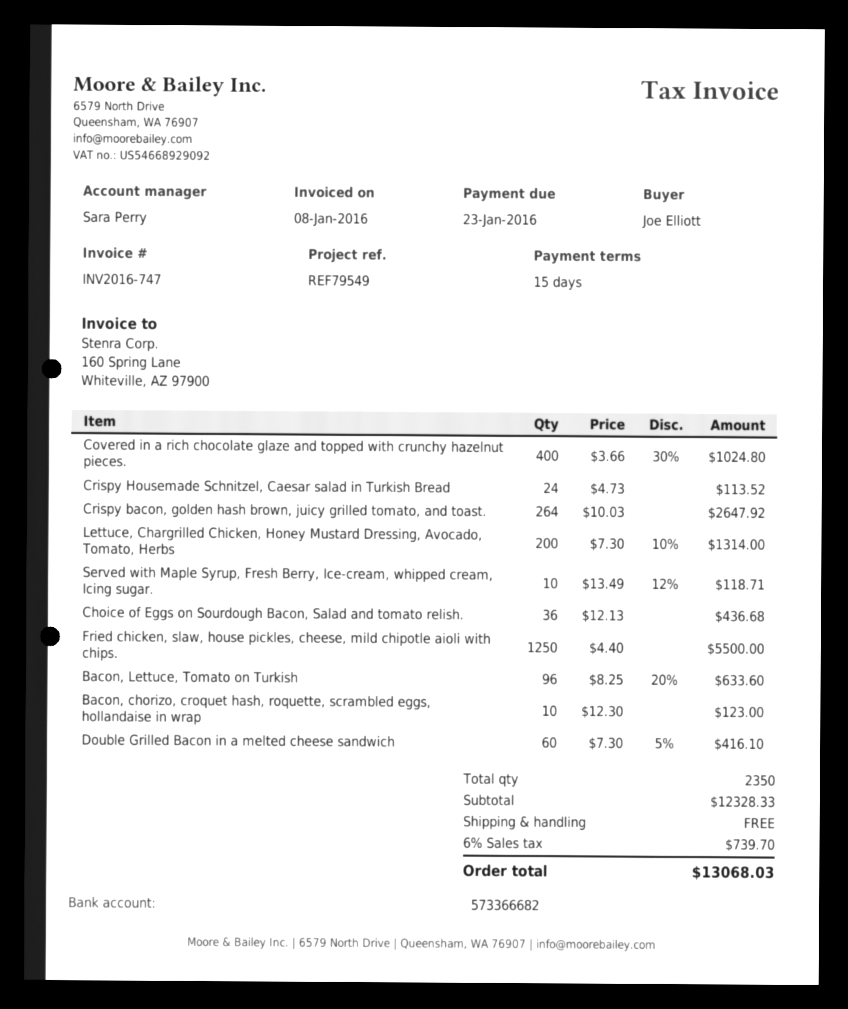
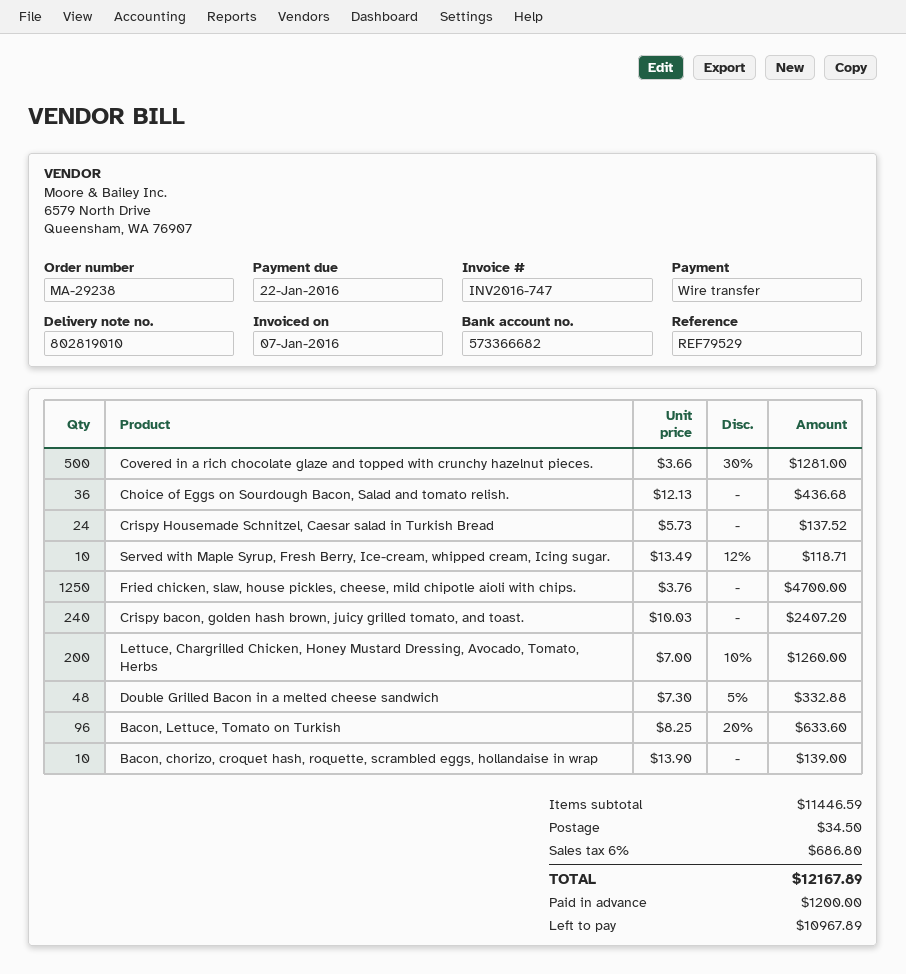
invoice date: 2016-01-08 -> 2016-01-07
due date: 2016-01-23 -> 2016-01-22
reference: REF79549 -> REF79529
Covered in a rich chocolate glaze and topped with crunchy hazelnut pieces.: 400 x 3.66 - 30% = 1024.80 -> 500 x 3.66 - 30% = 1281.00
Crispy Housemade Schnitzel, Caesar salad in Turkish Bread: 24 x 4.73 = 113.52 -> 24 x 5.73 = 137.52
Crispy bacon, golden hash brown, juicy grilled tomato, and toast.: 264 x 10.03 = 2647.92 -> 240 x 10.03 = 2407.20
Lettuce, Chargrilled Chicken, Honey Mustard Dressing, Avocado, Tomato, Herbs: 200 x 7.30 - 10% = 1314.00 -> 200 x 7.00 - 10% = 1260.00
Fried chicken, slaw, house pickles, cheese, mild chipotle aioli with chips.: 1250 x 4.40 = 5500.00 -> 1250 x 3.76 = 4700.00
Bacon, chorizo, croquet hash, roquette, scrambled eggs, hollandaise in wrap: 10 x 12.30 = 123.00 -> 10 x 13.90 = 139.00
Double Grilled Bacon in a melted cheese sandwich: 60 x 7.30 - 5% = 416.10 -> 48 x 7.30 - 5% = 332.88
subtotal: 12328.33 -> 11446.59
shipping: 0.00 -> 34.50
tax: 6% = 739.70 -> 6% = 686.80
total: 13068.03 -> 12167.89

